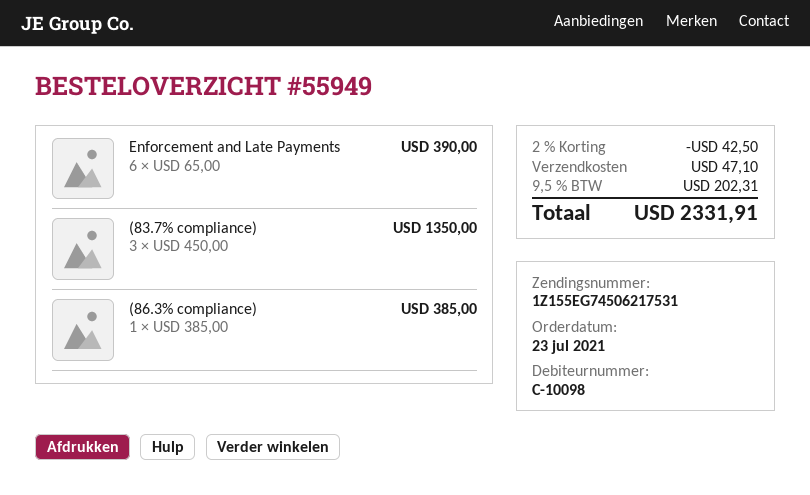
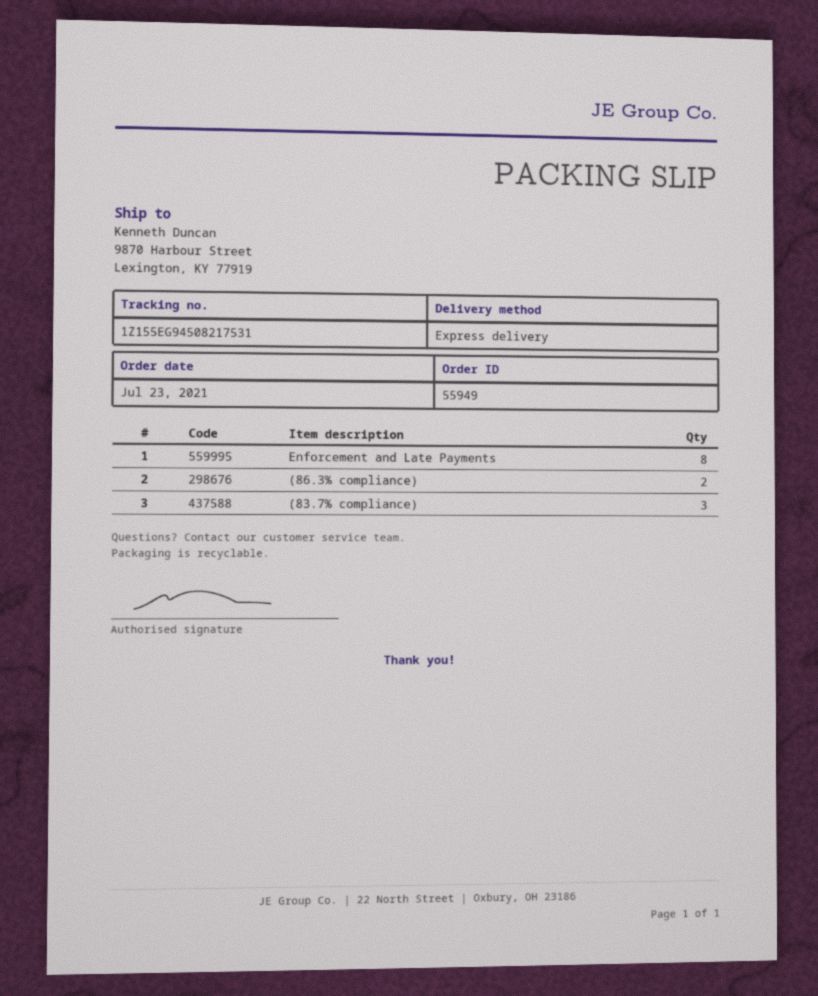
tracking number: 1Z155EG74506217531 -> 1Z155EG94508217531
Enforcement and Late Payments: 6 -> 8
(86.3% compliance): 1 -> 2

